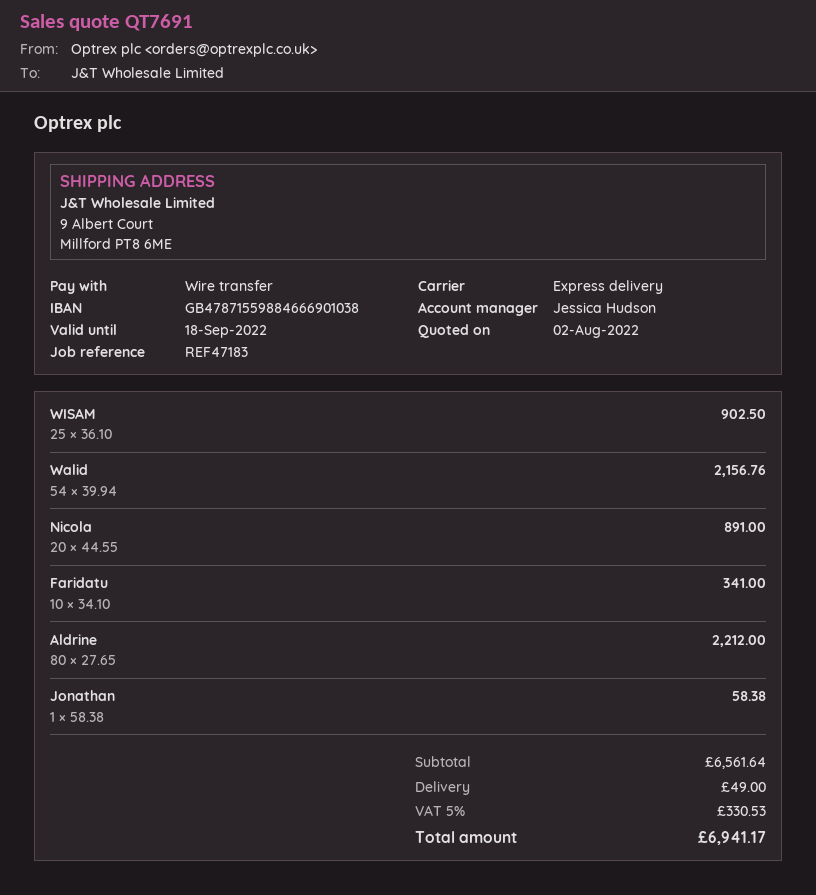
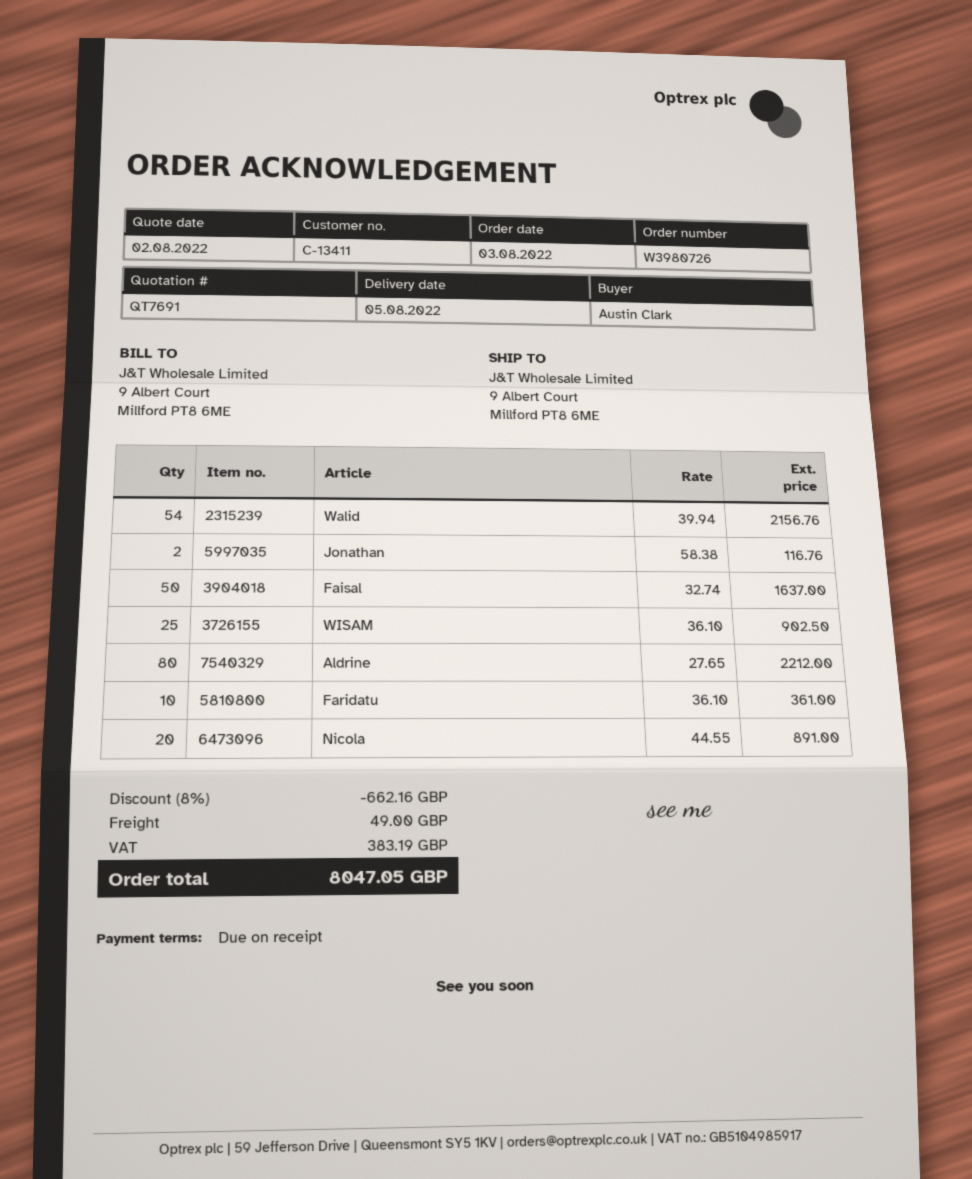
Faridatu: 10 x 34.10 = 341.00 -> 10 x 36.10 = 361.00
Jonathan: 1 x 58.38 = 58.38 -> 2 x 58.38 = 116.76
Faisal: none -> 50 x 32.74 = 1637.00
discount: none -> 8% = 662.16
tax: 330.53 -> 383.19
total: 6941.17 -> 8047.05

